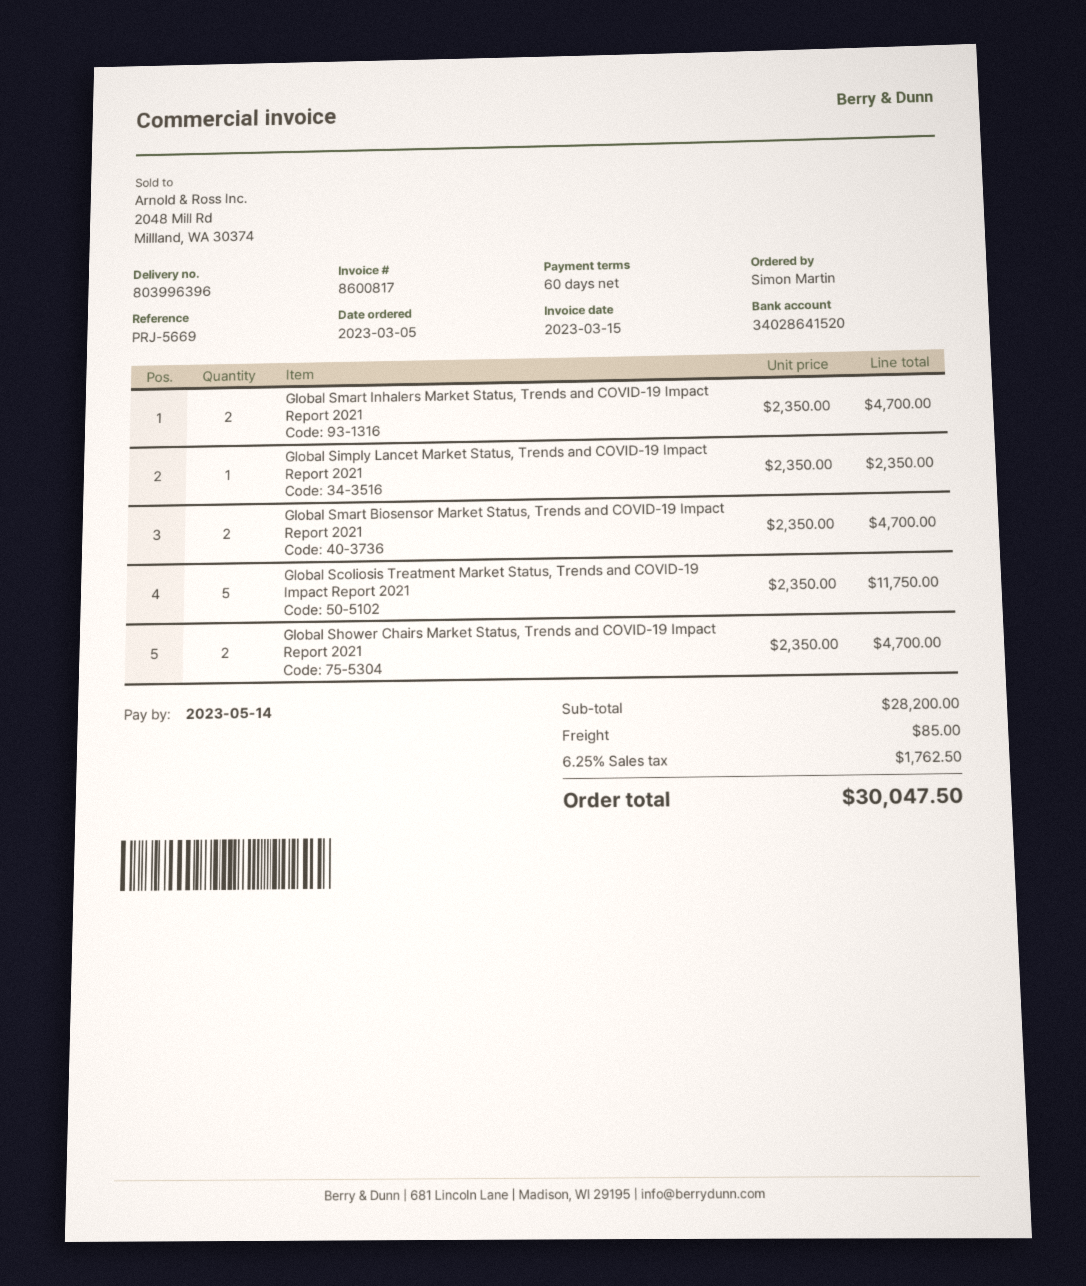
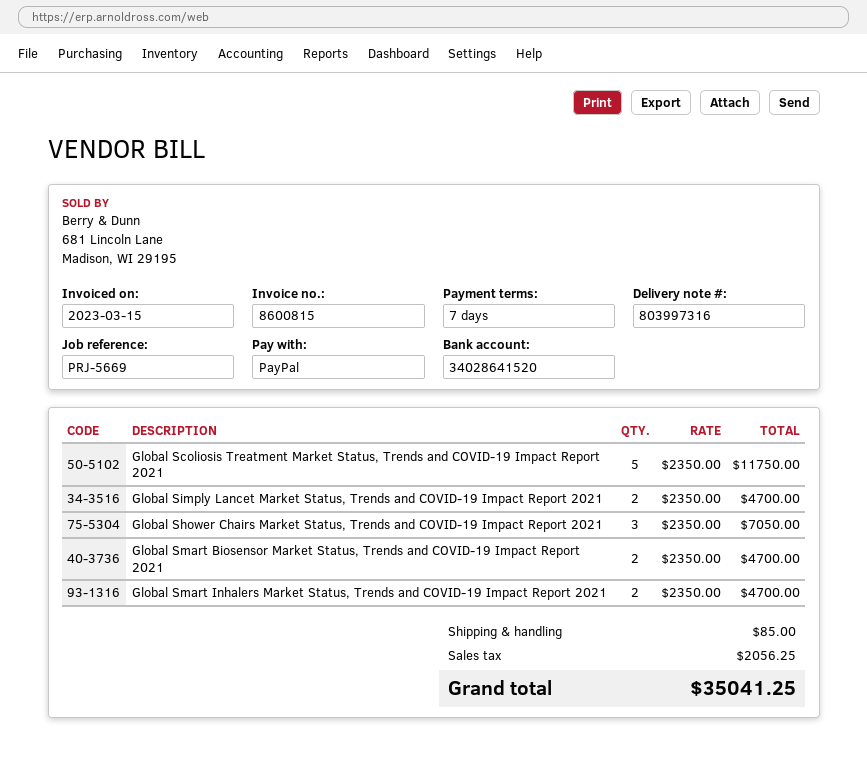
delivery note number: 803996396 -> 803997316
invoice number: 8600817 -> 8600815
payment terms: 60 days -> 7 days
Global Simply Lancet Market Status, Trends and COVID-19 Impact Report 2021: 1 x 2350.00 = 2350.00 -> 2 x 2350.00 = 4700.00
Global Shower Chairs Market Status, Trends and COVID-19 Impact Report 2021: 2 x 2350.00 = 4700.00 -> 3 x 2350.00 = 7050.00
tax: 1762.50 -> 2056.25
total: 30047.50 -> 35041.25

